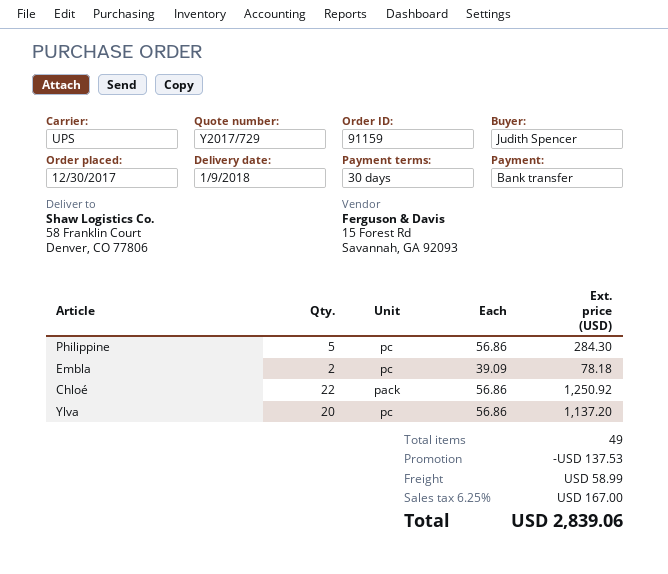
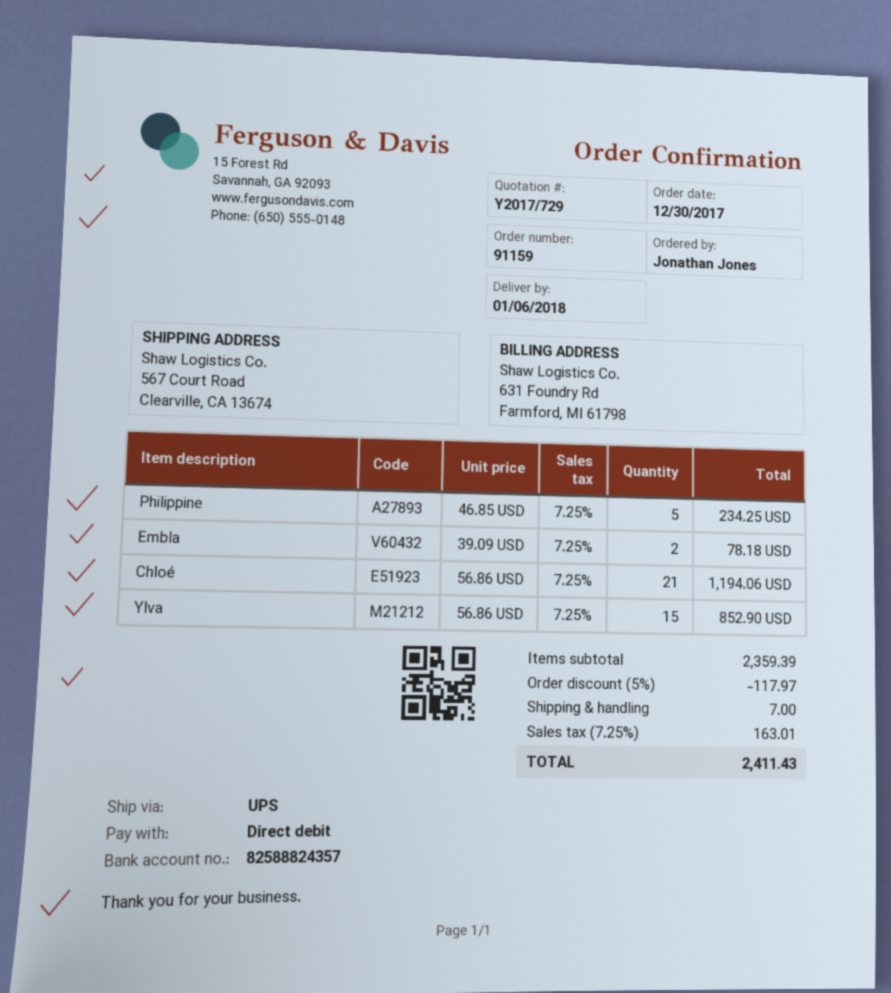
delivery date: 2018-01-09 -> 2018-01-06
ordered by: Judith Spencer -> Jonathan Jones
payment method: bank transfer -> direct debit
ship to: 58 Franklin Court, Denver, CO 77806 -> 567 Court Road, Clearville, CA 13674
Philippine: 5 x 56.86 = 284.30 -> 5 x 46.85 = 234.25
Chloé: 22 x 56.86 = 1250.92 -> 21 x 56.86 = 1194.06
Ylva: 20 x 56.86 = 1137.20 -> 15 x 56.86 = 852.90
discount: 137.53 -> 117.97
shipping: 58.99 -> 7.00
tax: 6.25% = 167.00 -> 7.25% = 163.01
total: 2839.06 -> 2411.43

